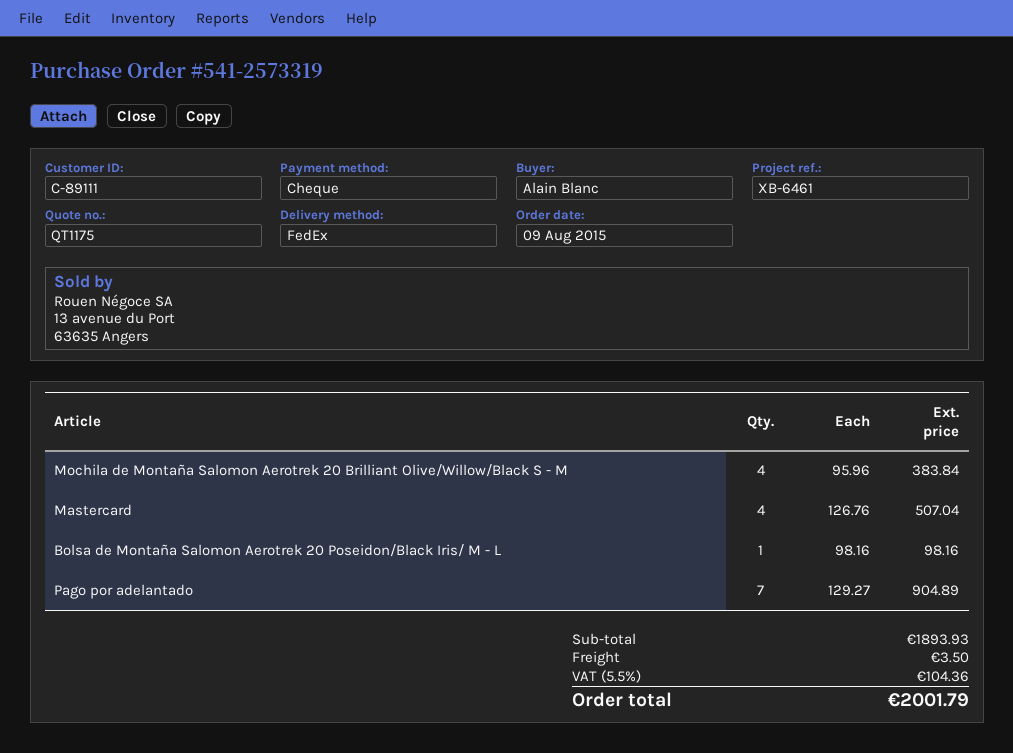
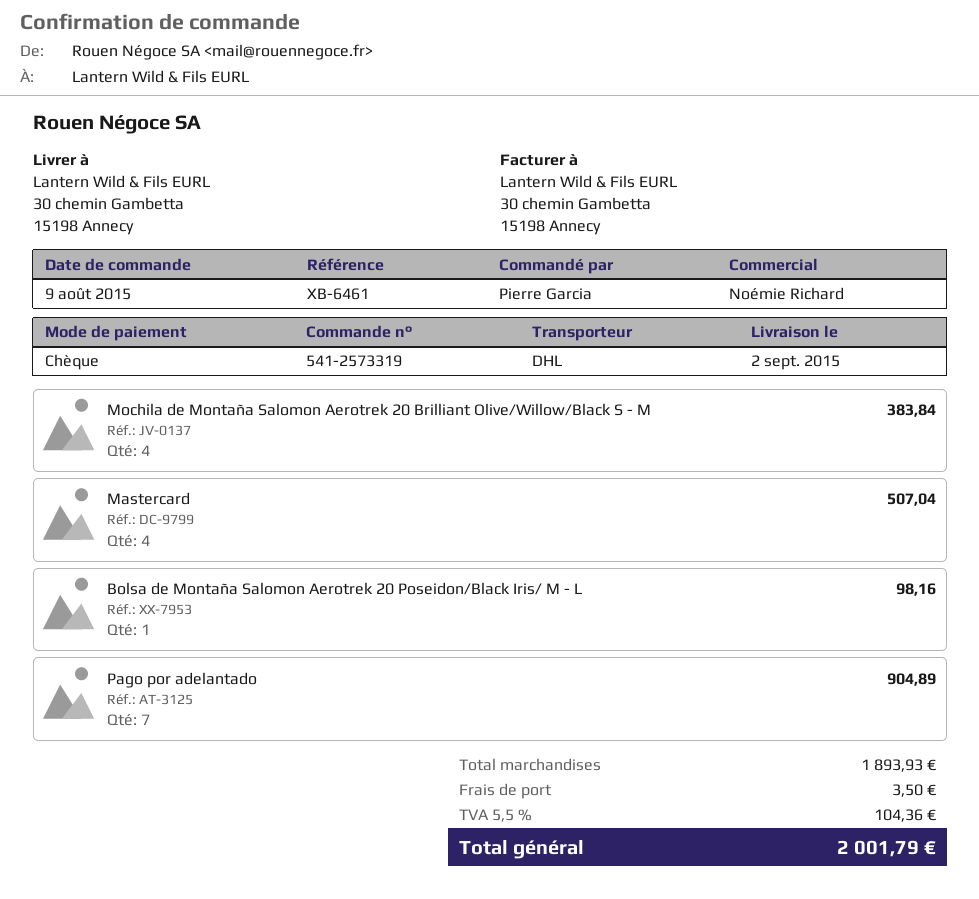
ordered by: Alain Blanc -> Pierre Garcia
shipping method: FedEx -> DHL

